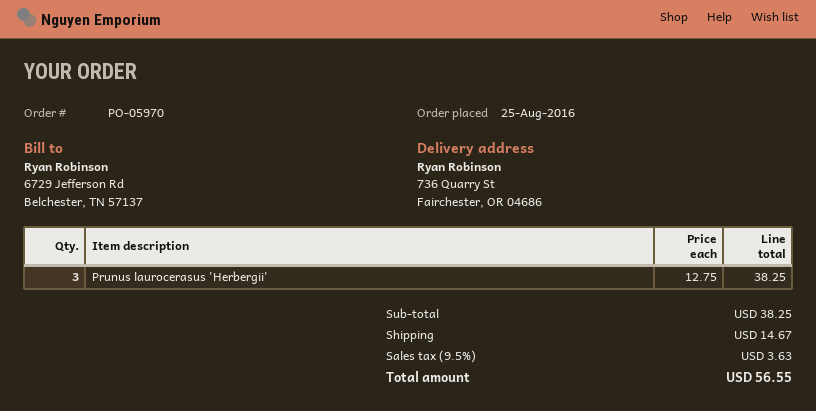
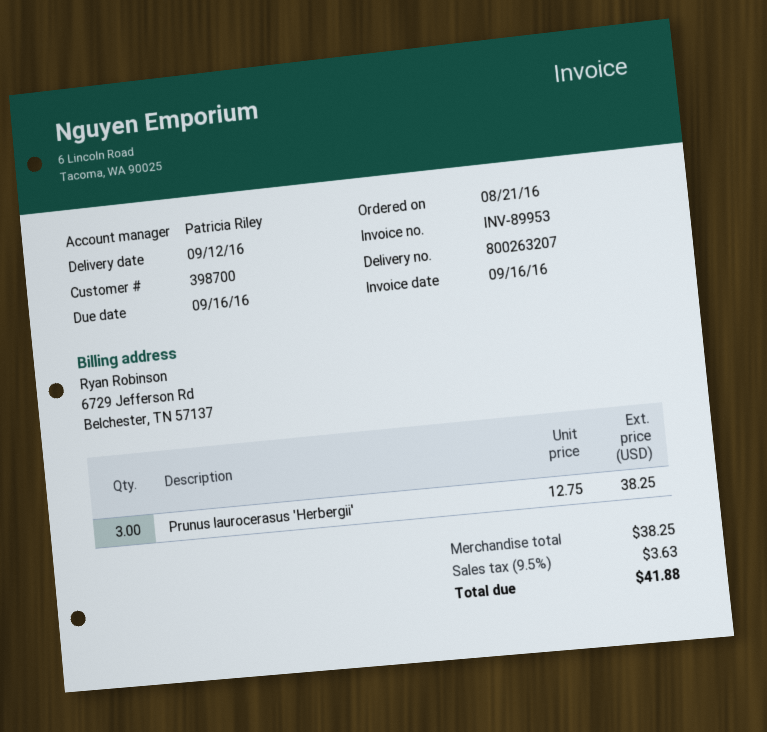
order date: 2016-08-25 -> 2016-08-21
shipping: 14.67 -> none
total: 56.55 -> 41.88

